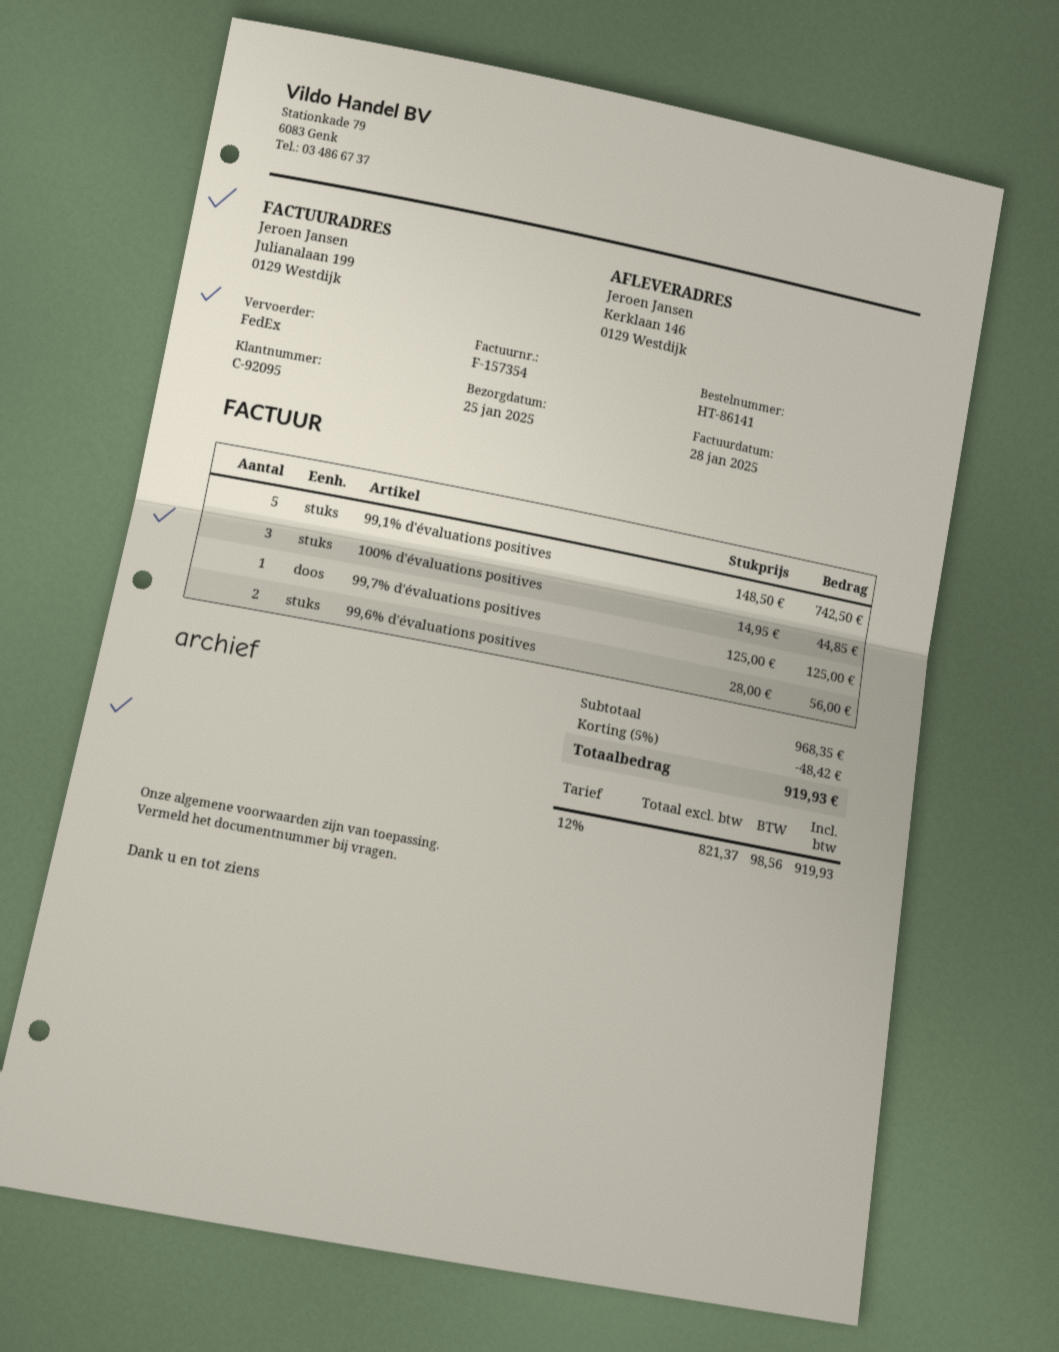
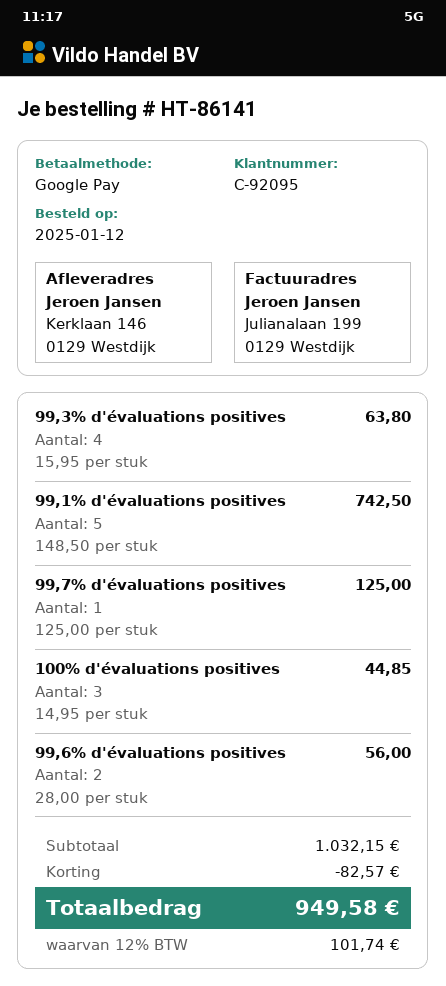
99,3% d'évaluations positives: none -> 4 x 15.95 = 63.80
subtotal: 968.35 -> 1032.15
discount: 48.42 -> 82.57
tax: 12% = 98.56 -> 12% = 101.74
total: 919.93 -> 949.58

